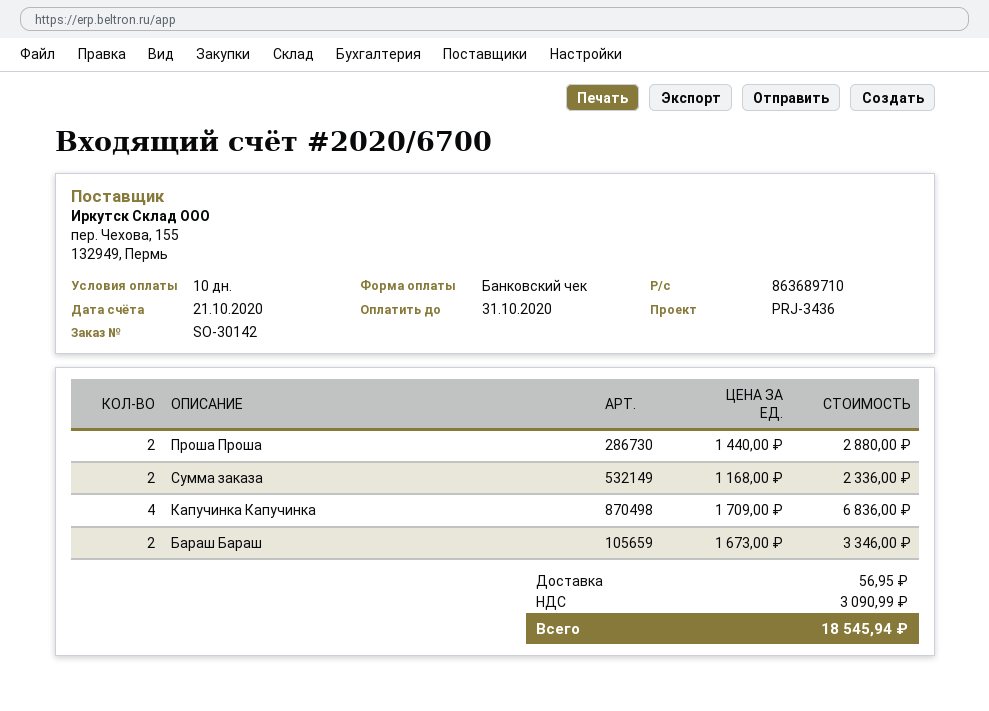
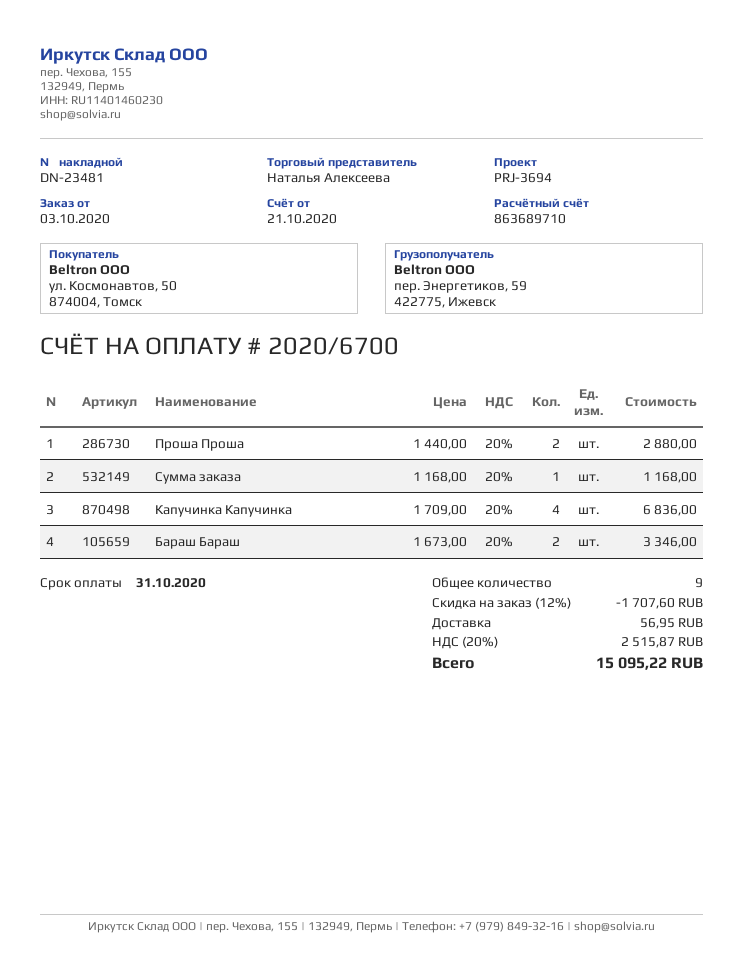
reference: PRJ-3436 -> PRJ-3694
Сумма заказа: 2 x 1168.00 = 2336.00 -> 1 x 1168.00 = 1168.00
discount: none -> 12% = 1707.60
tax: 3090.99 -> 2515.87
total: 18545.94 -> 15095.22

